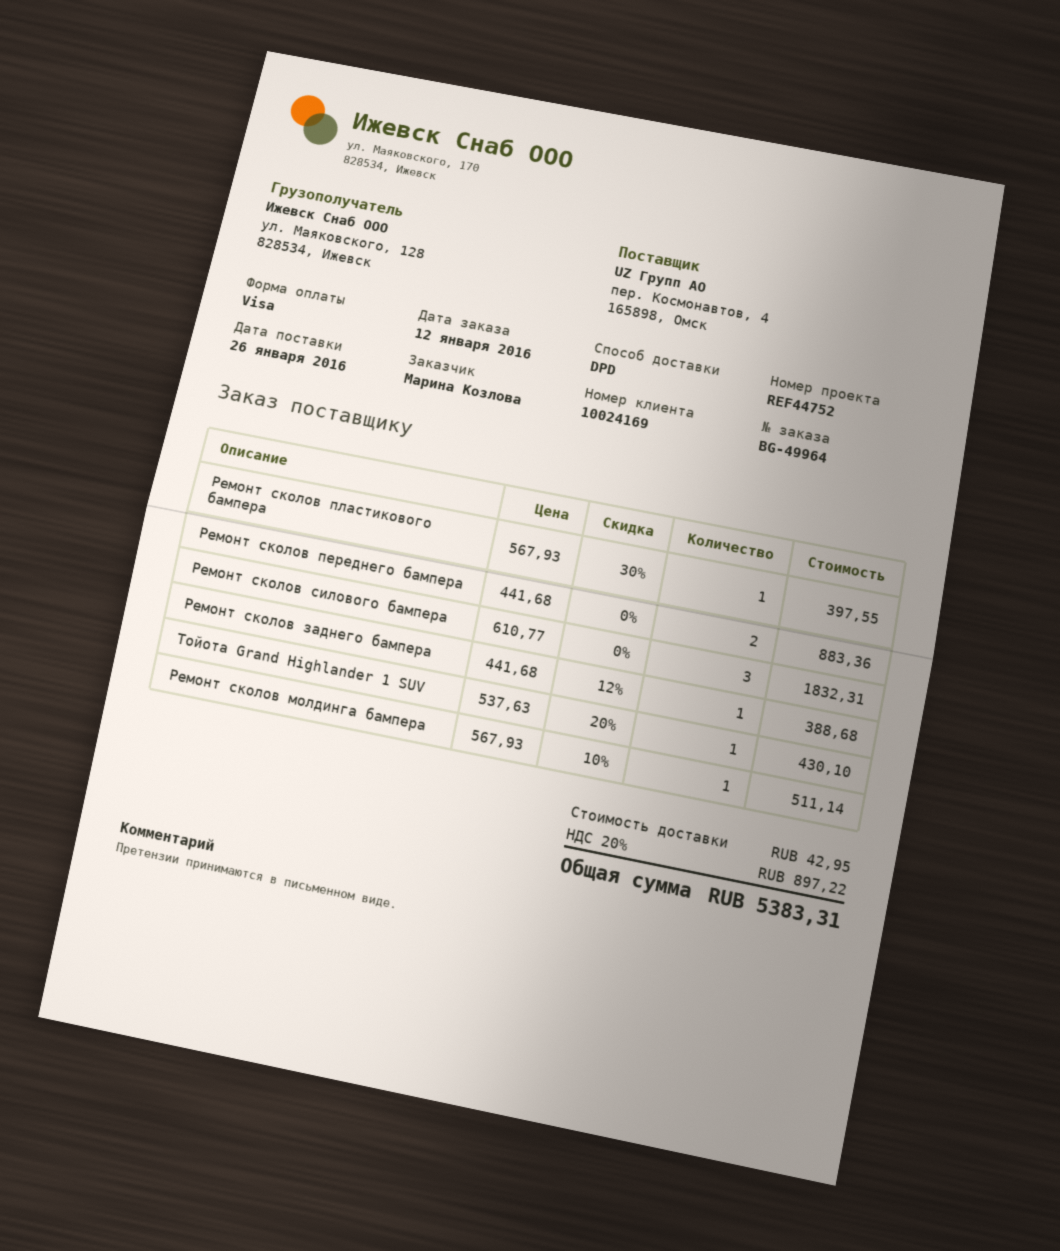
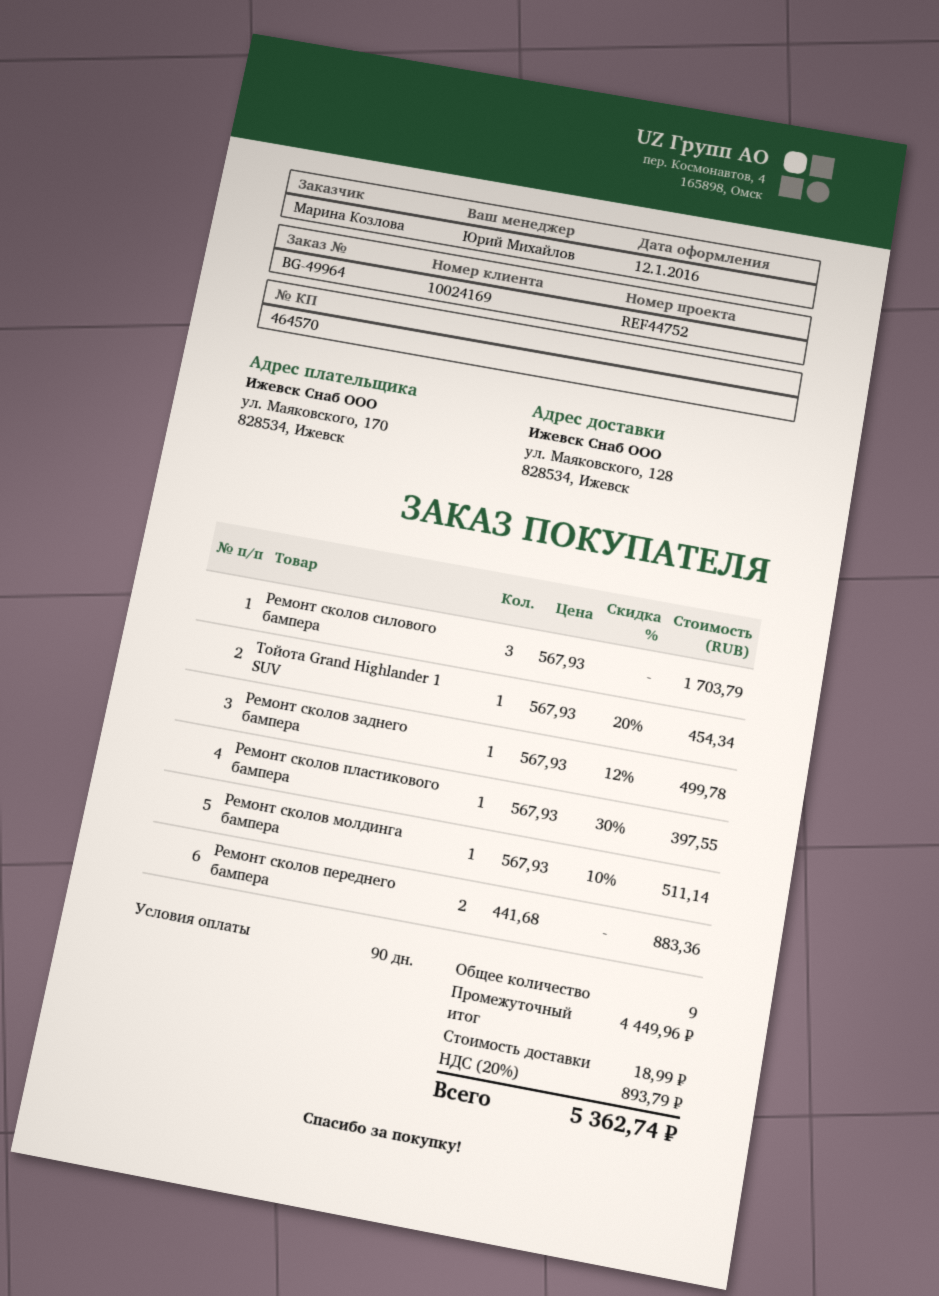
Ремонт сколов силового бампера: 3 x 610.77 = 1832.31 -> 3 x 567.93 = 1703.79
Ремонт сколов заднего бампера: 1 x 441.68 - 12% = 388.68 -> 1 x 567.93 - 12% = 499.78
Тойота Grand Highlander 1 SUV: 1 x 537.63 - 20% = 430.10 -> 1 x 567.93 - 20% = 454.34
shipping: 42.95 -> 18.99
tax: 20% = 897.22 -> 20% = 893.79
total: 5383.31 -> 5362.74

